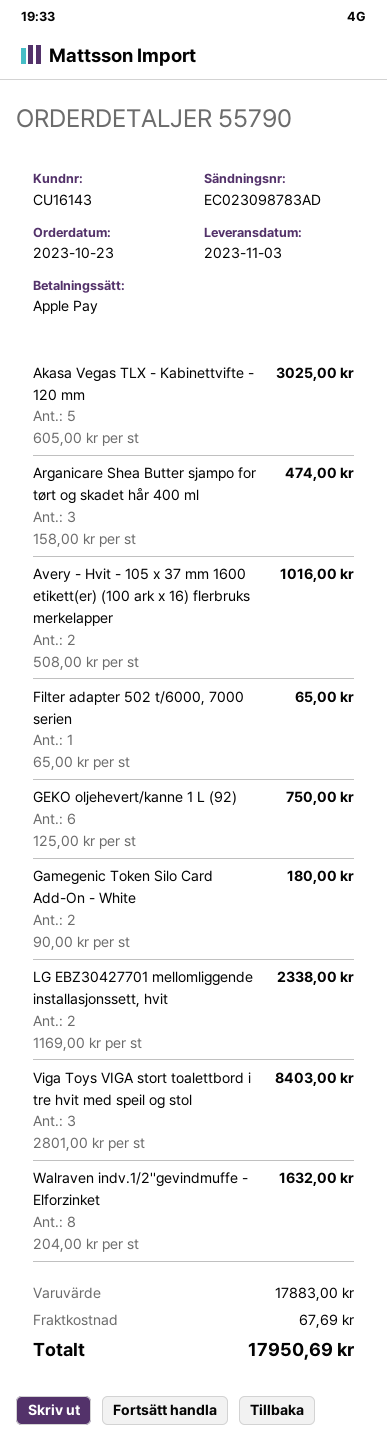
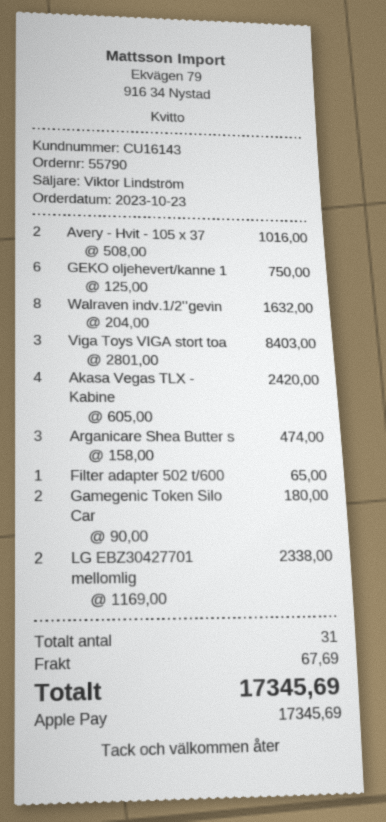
Akasa Vegas TLX - Kabinettvifte - 120 mm: 5 x 605.00 = 3025.00 -> 4 x 605.00 = 2420.00
total: 17950.69 -> 17345.69

